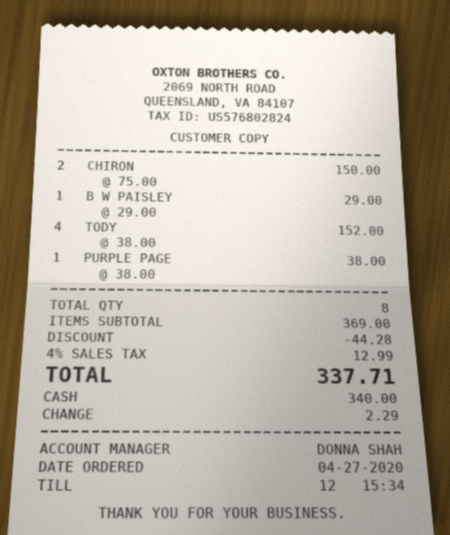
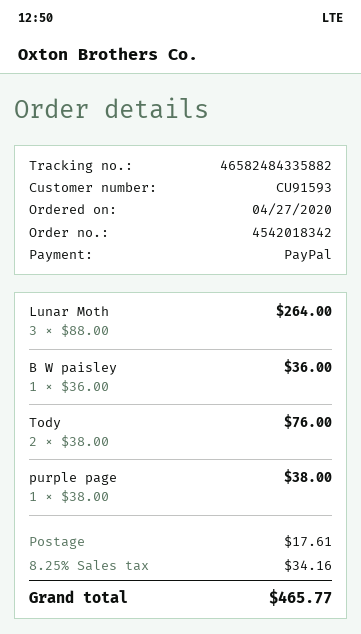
payment method: cash -> PayPal
CHIRON: 2 x 75.00 = 150.00 -> none
B W PAISLEY: 1 x 29.00 = 29.00 -> 1 x 36.00 = 36.00
TODY: 4 x 38.00 = 152.00 -> 2 x 38.00 = 76.00
Lunar Moth: none -> 3 x 88.00 = 264.00
discount: 44.28 -> none
shipping: none -> 17.61
tax: 4% = 12.99 -> 8.25% = 34.16
total: 337.71 -> 465.77

